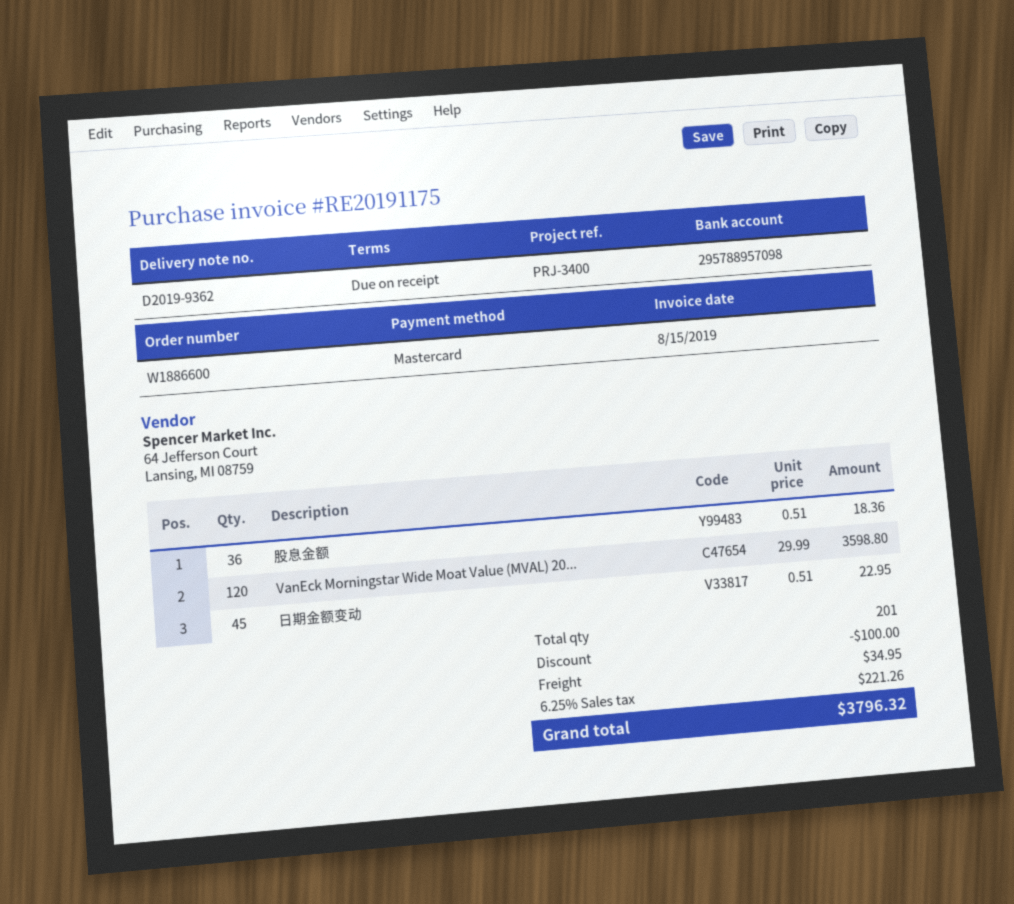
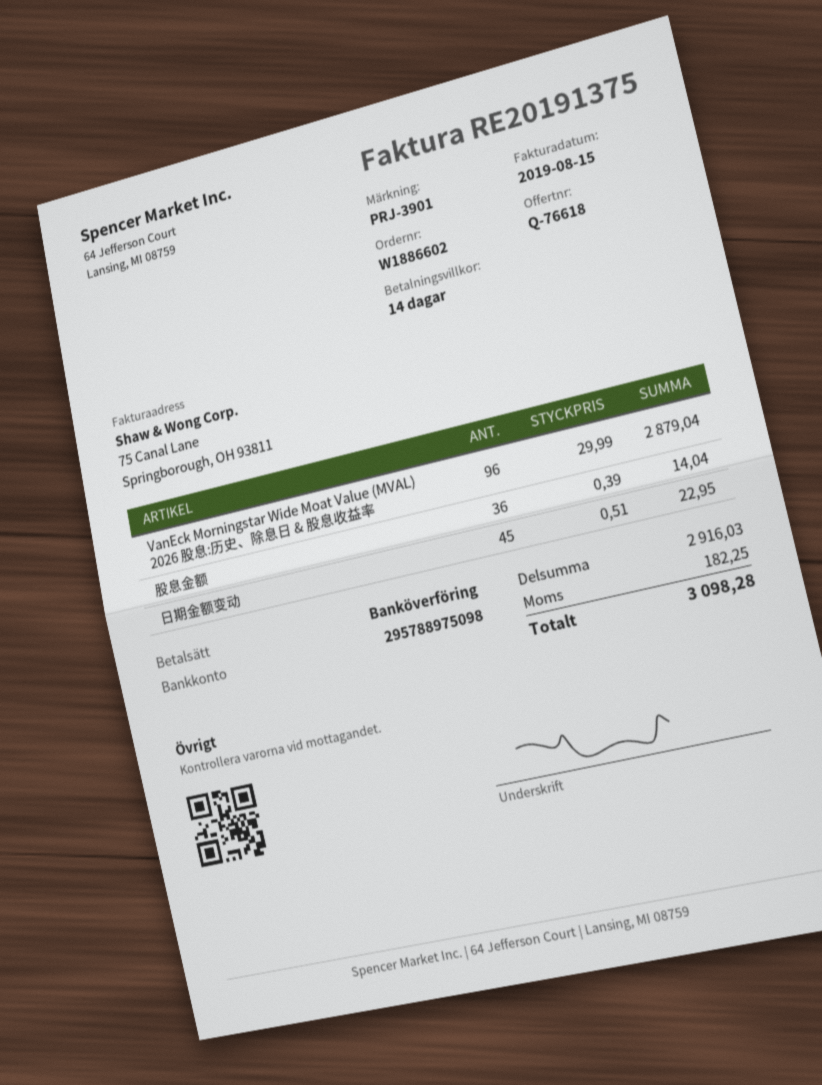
order number: W1886600 -> W1886602
invoice number: RE20191175 -> RE20191375
payment terms: on receipt -> 14 days
reference: PRJ-3400 -> PRJ-3901
payment method: Mastercard -> bank transfer
bank account: 295788957098 -> 295788975098
股息金额: 36 x 0.51 = 18.36 -> 36 x 0.39 = 14.04
VanEck Morningstar Wide Moat Value (MVAL) 20...: 120 x 29.99 = 3598.80 -> 96 x 29.99 = 2879.04
discount: 100.00 -> none
shipping: 34.95 -> none
tax: 221.26 -> 182.25
total: 3796.32 -> 3098.28

